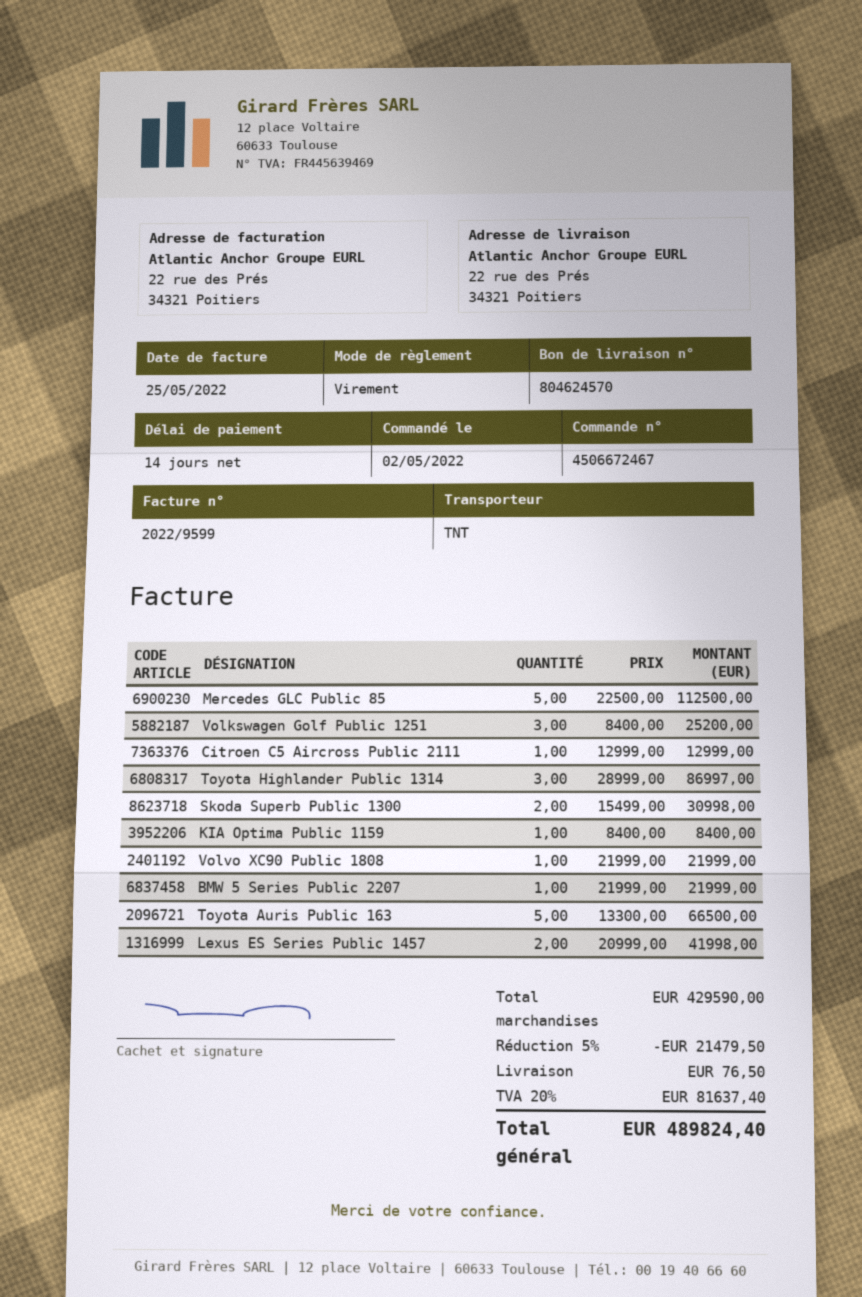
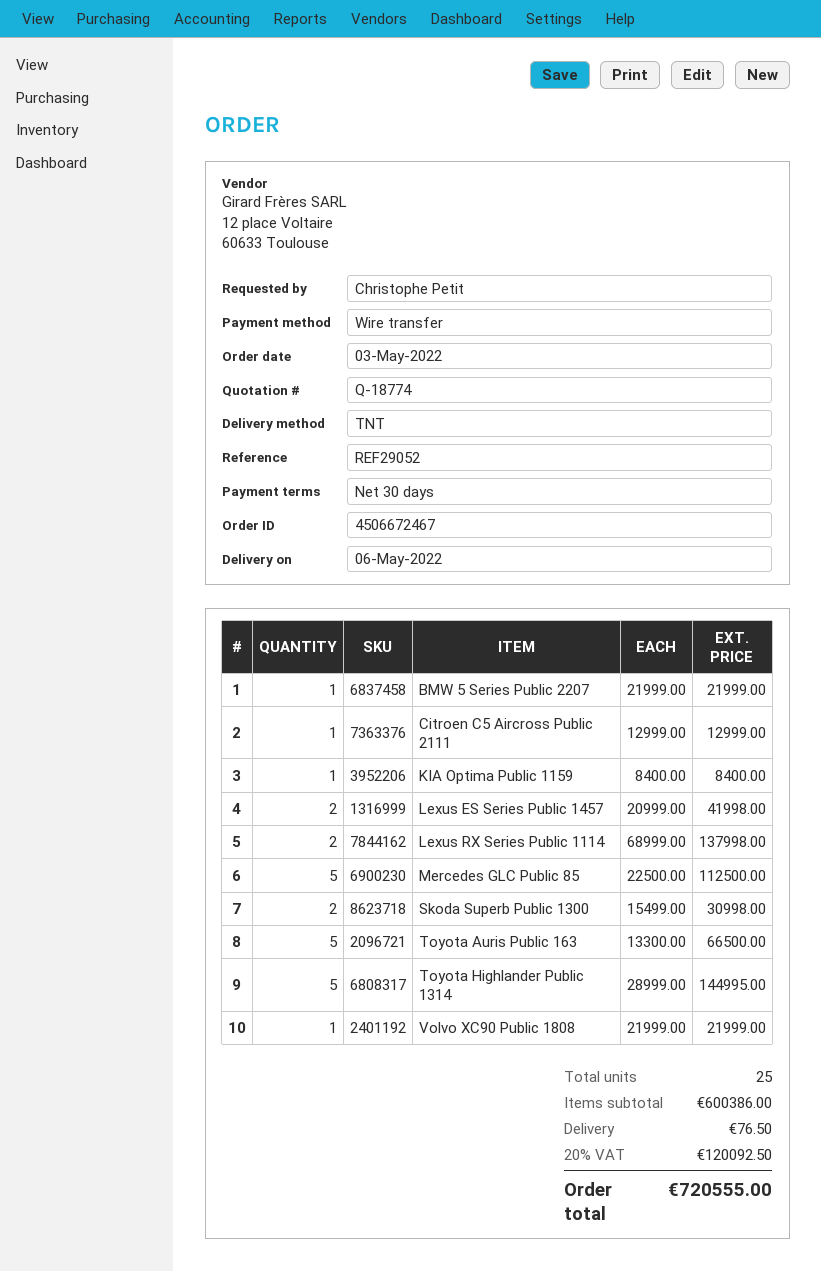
order date: 2022-05-02 -> 2022-05-03
payment terms: 14 days -> 30 days
Volkswagen Golf Public 1251: 3 x 8400.00 = 25200.00 -> none
Toyota Highlander Public 1314: 3 x 28999.00 = 86997.00 -> 5 x 28999.00 = 144995.00
Lexus RX Series Public 1114: none -> 2 x 68999.00 = 137998.00
subtotal: 429590.00 -> 600386.00
discount: 5% = 21479.50 -> none
tax: 20% = 81637.40 -> 20% = 120092.50
total: 489824.40 -> 720555.00

